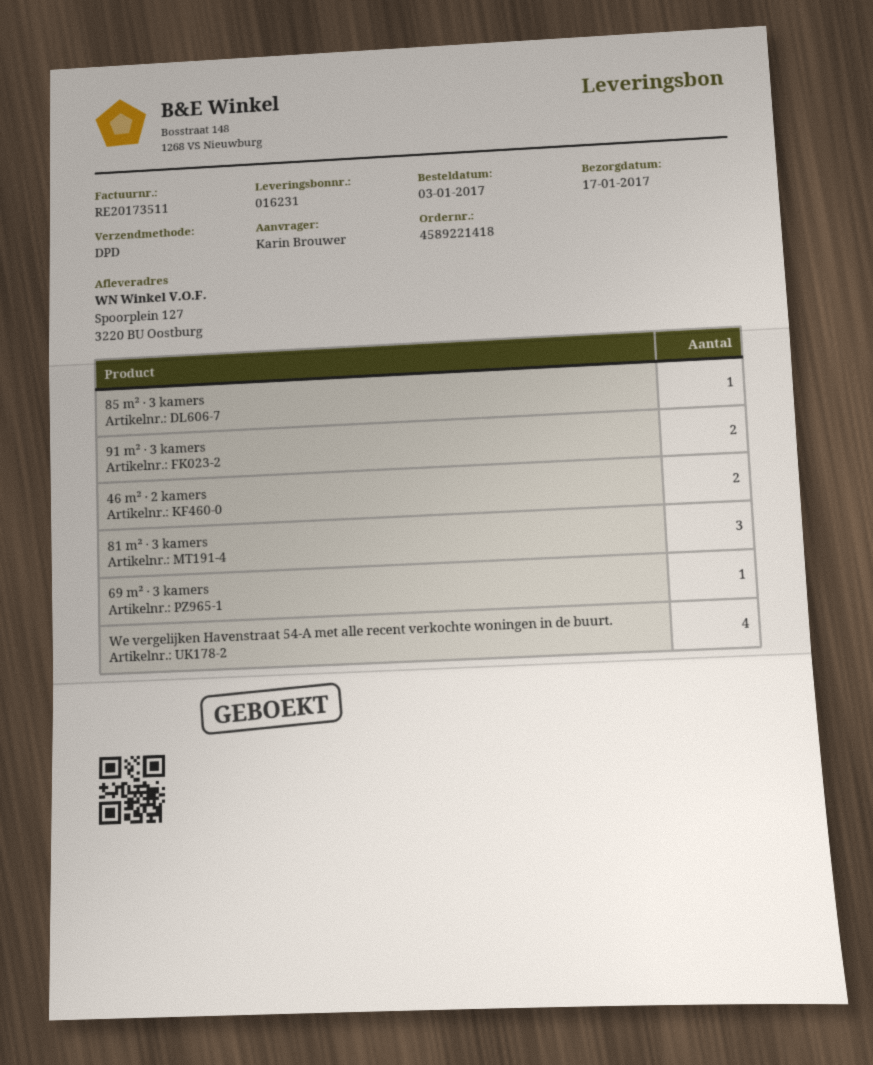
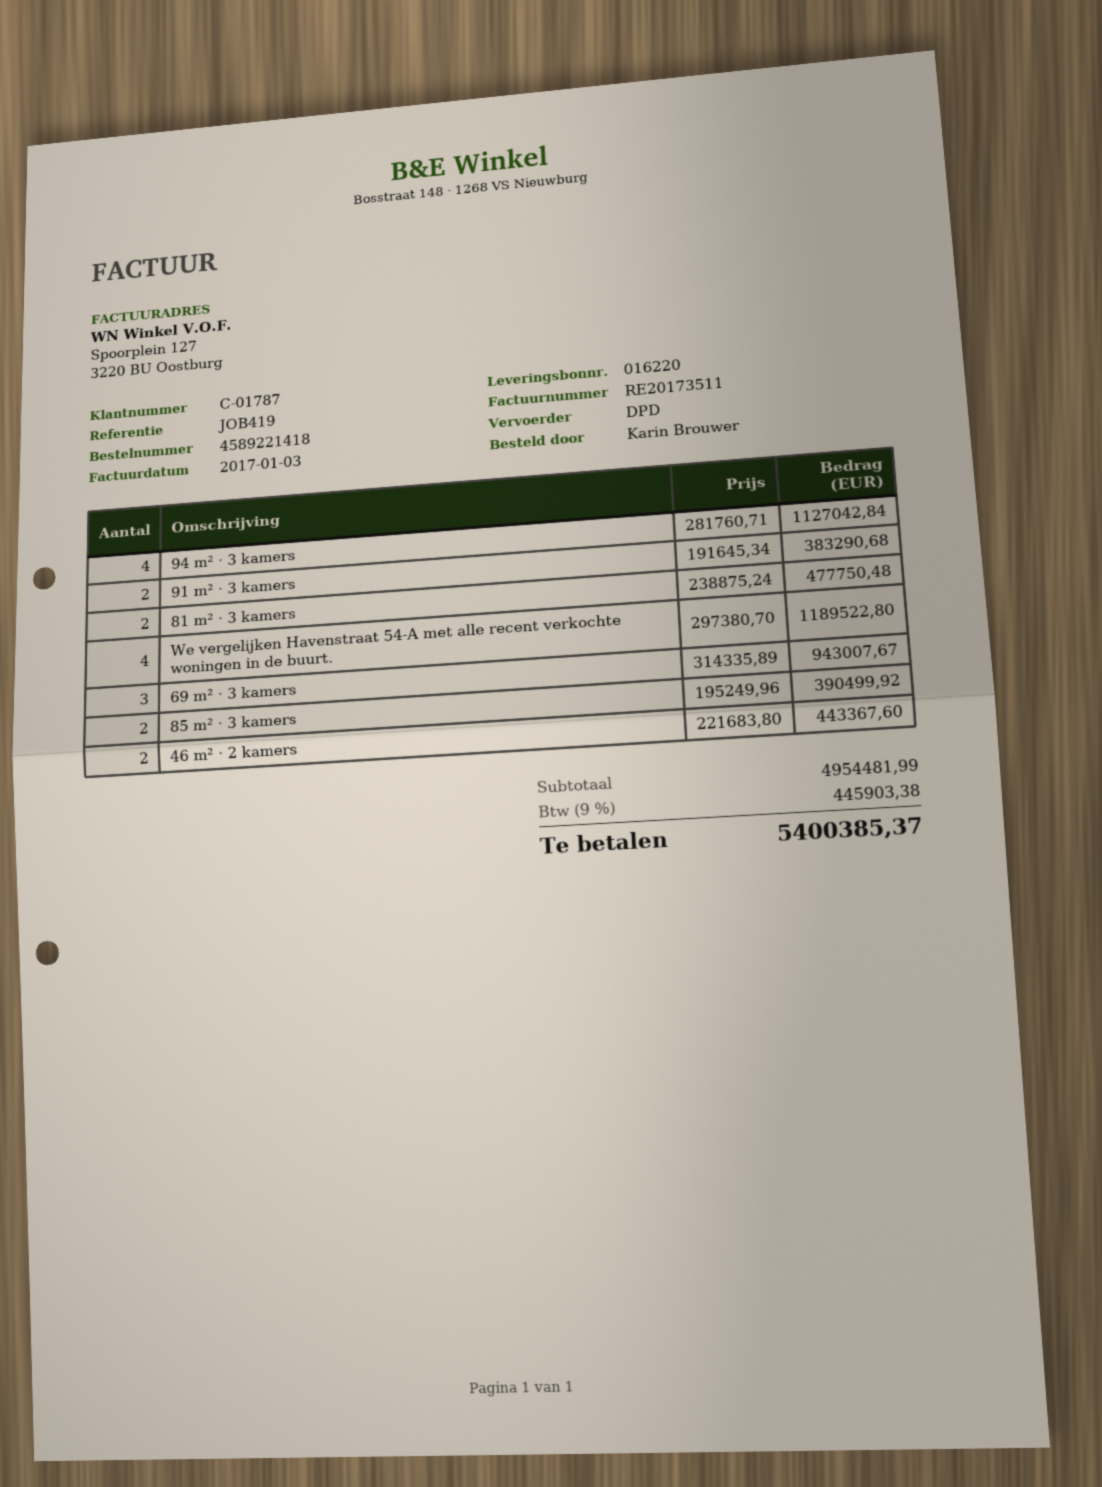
delivery note number: 016231 -> 016220
85 m² · 3 kamers: 1 -> 2
81 m² · 3 kamers: 3 -> 2
69 m² · 3 kamers: 1 -> 3
94 m² · 3 kamers: none -> 4

